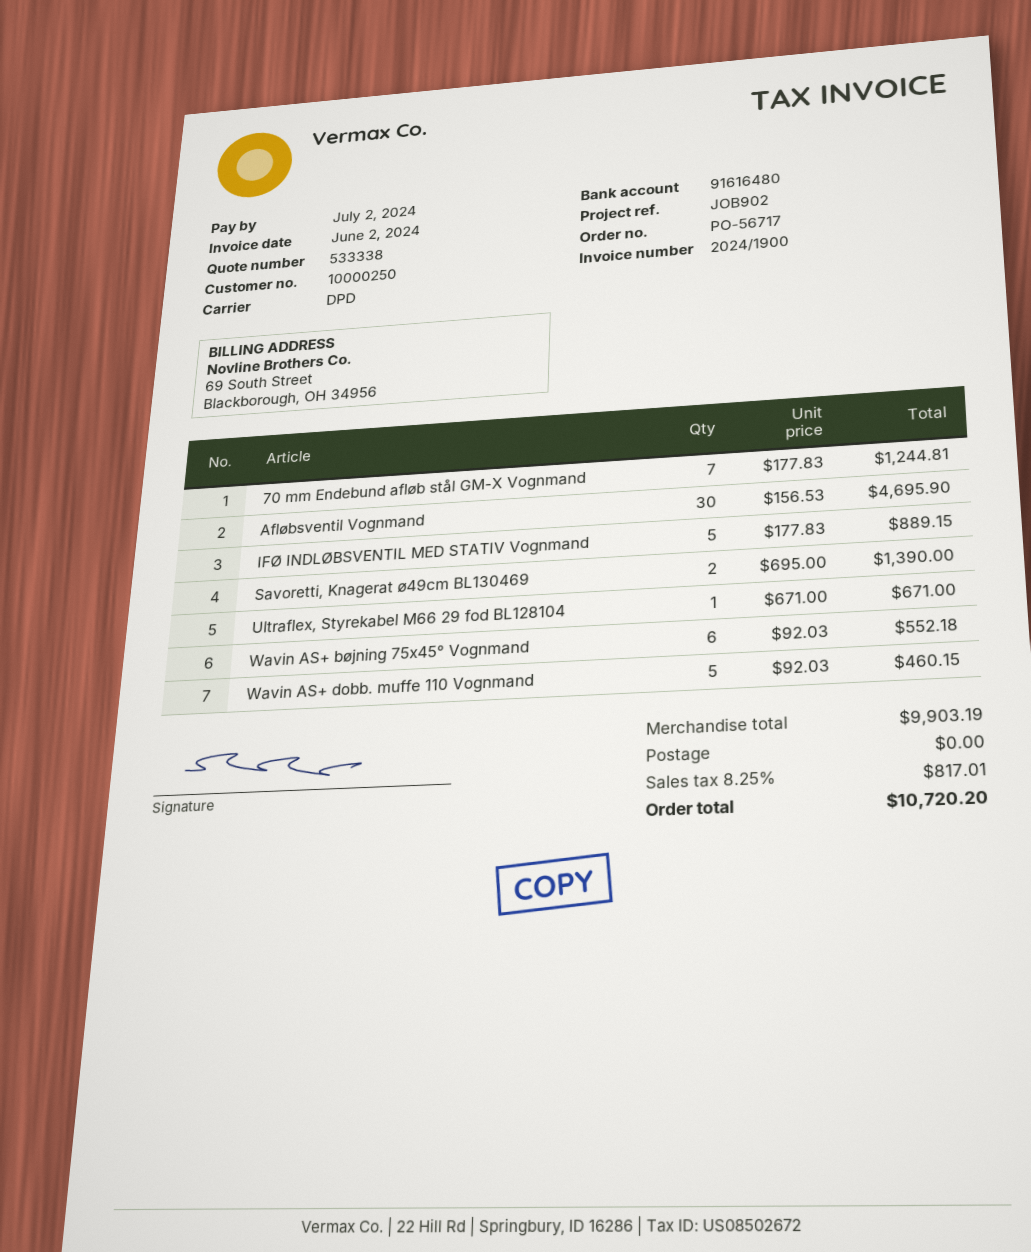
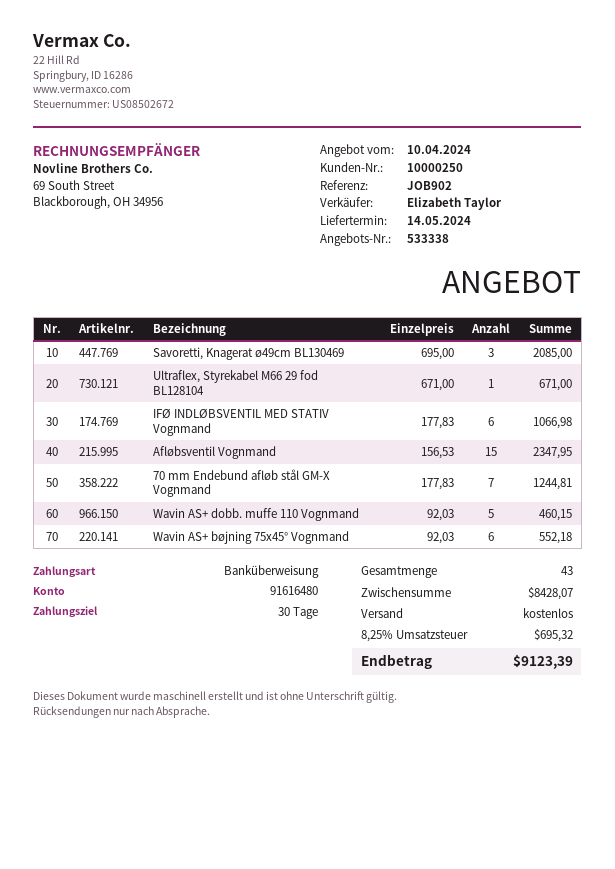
Afløbsventil Vognmand: 30 x 156.53 = 4695.90 -> 15 x 156.53 = 2347.95
IFØ INDLØBSVENTIL MED STATIV Vognmand: 5 x 177.83 = 889.15 -> 6 x 177.83 = 1066.98
Savoretti, Knagerat ø49cm BL130469: 2 x 695.00 = 1390.00 -> 3 x 695.00 = 2085.00
subtotal: 9903.19 -> 8428.07
tax: 8.25% = 817.01 -> 8.25% = 695.32
total: 10720.20 -> 9123.39

